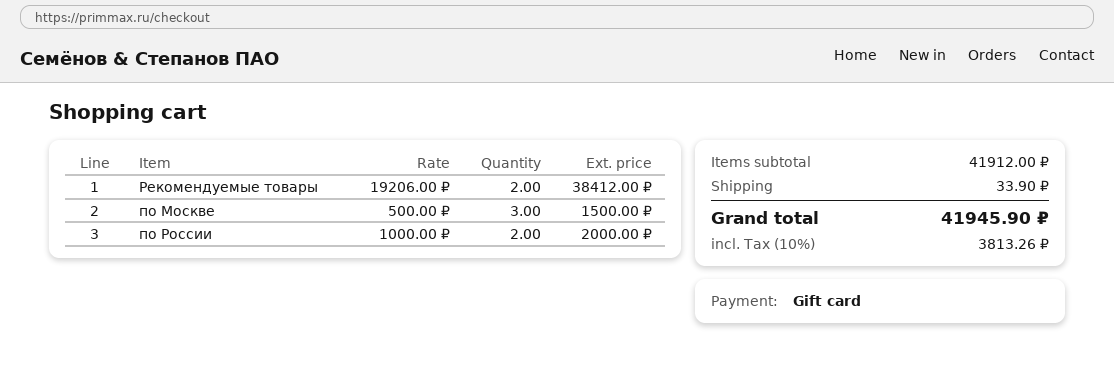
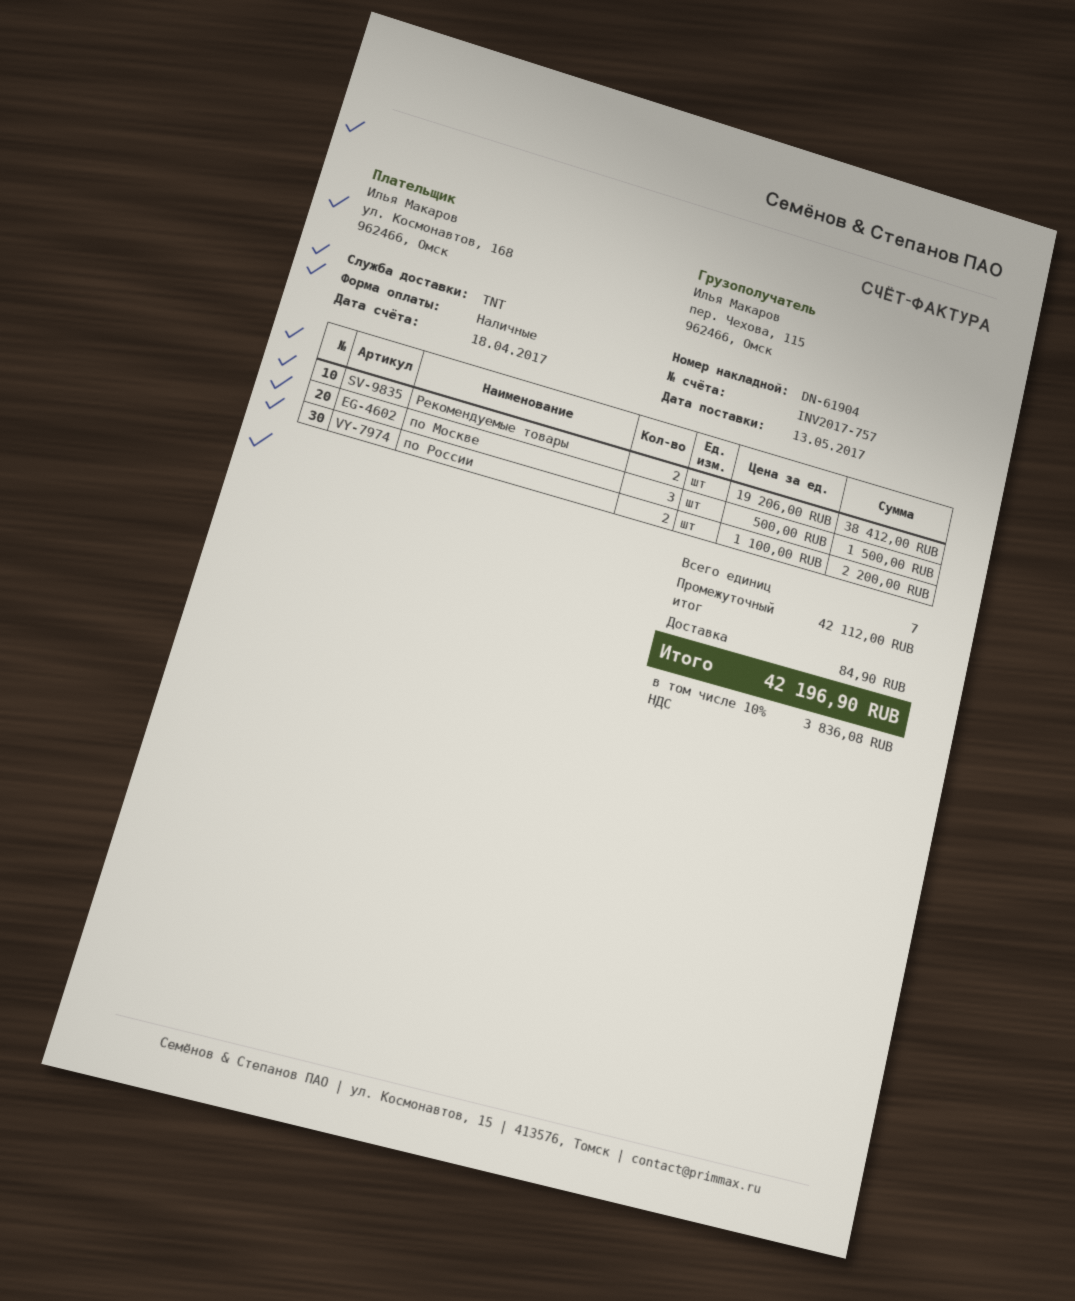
payment method: gift card -> cash
по России: 2 x 1000.00 = 2000.00 -> 2 x 1100.00 = 2200.00
subtotal: 41912.00 -> 42112.00
shipping: 33.90 -> 84.90
tax: 10% = 3813.26 -> 10% = 3836.08
total: 41945.90 -> 42196.90

